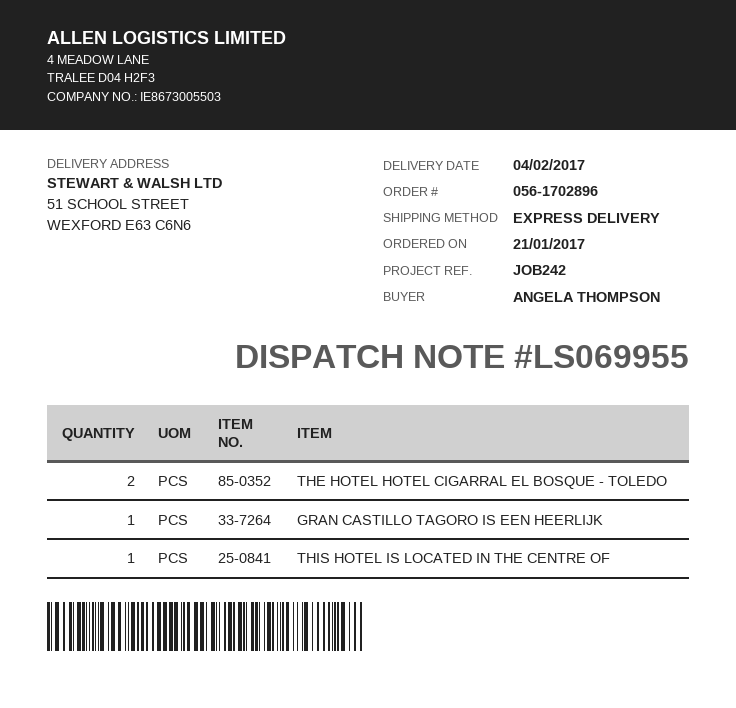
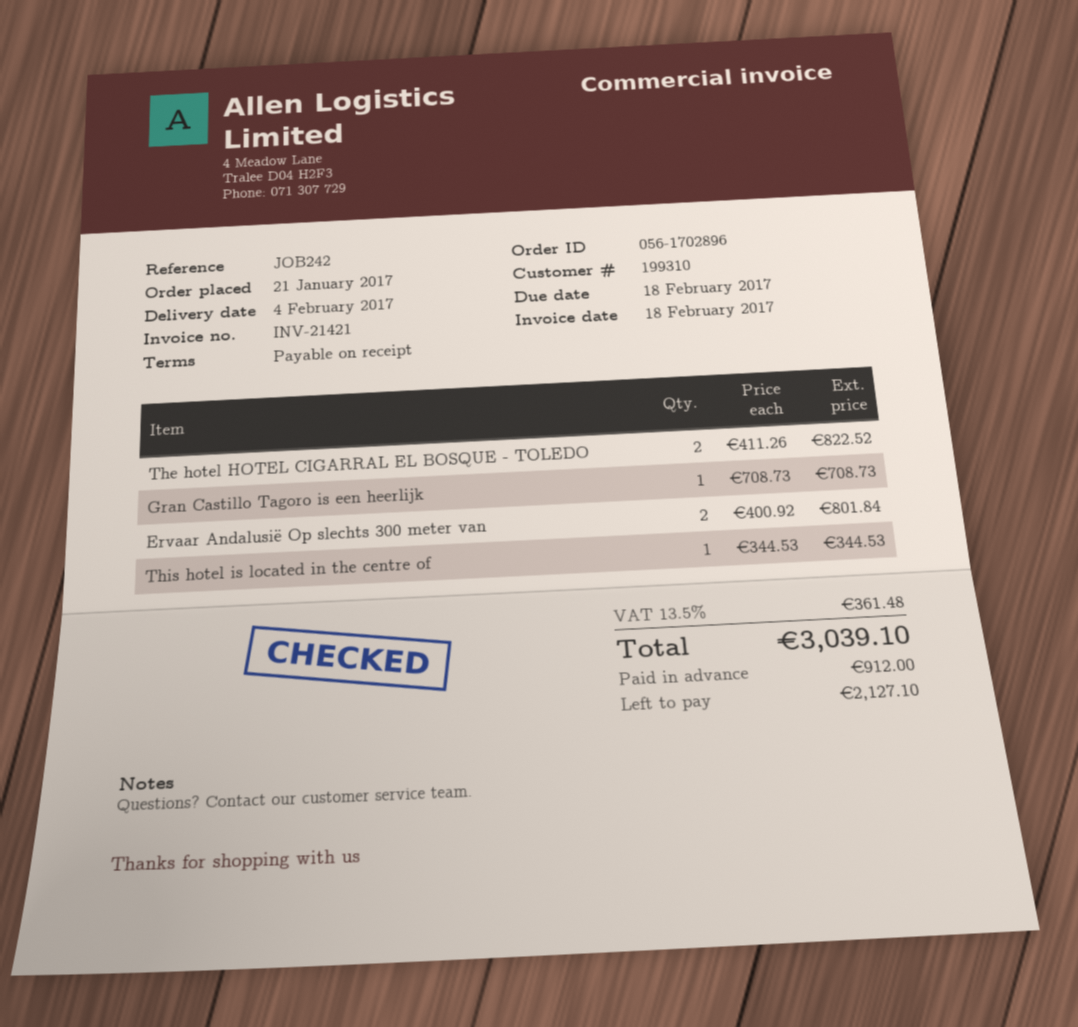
Ervaar Andalusië Op slechts 300 meter van: none -> 2

